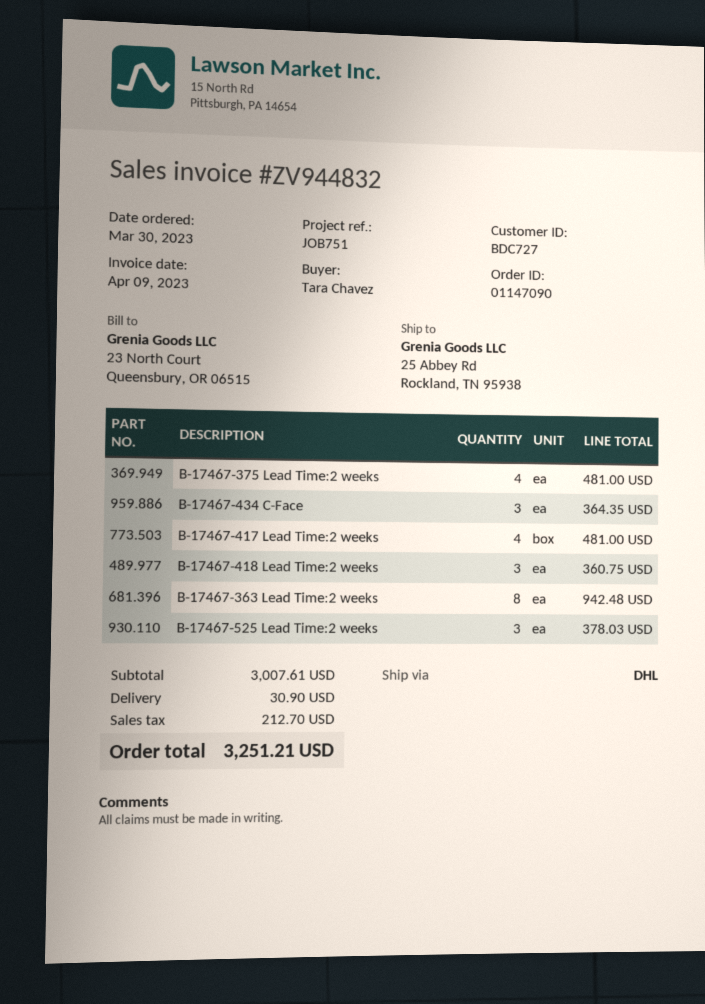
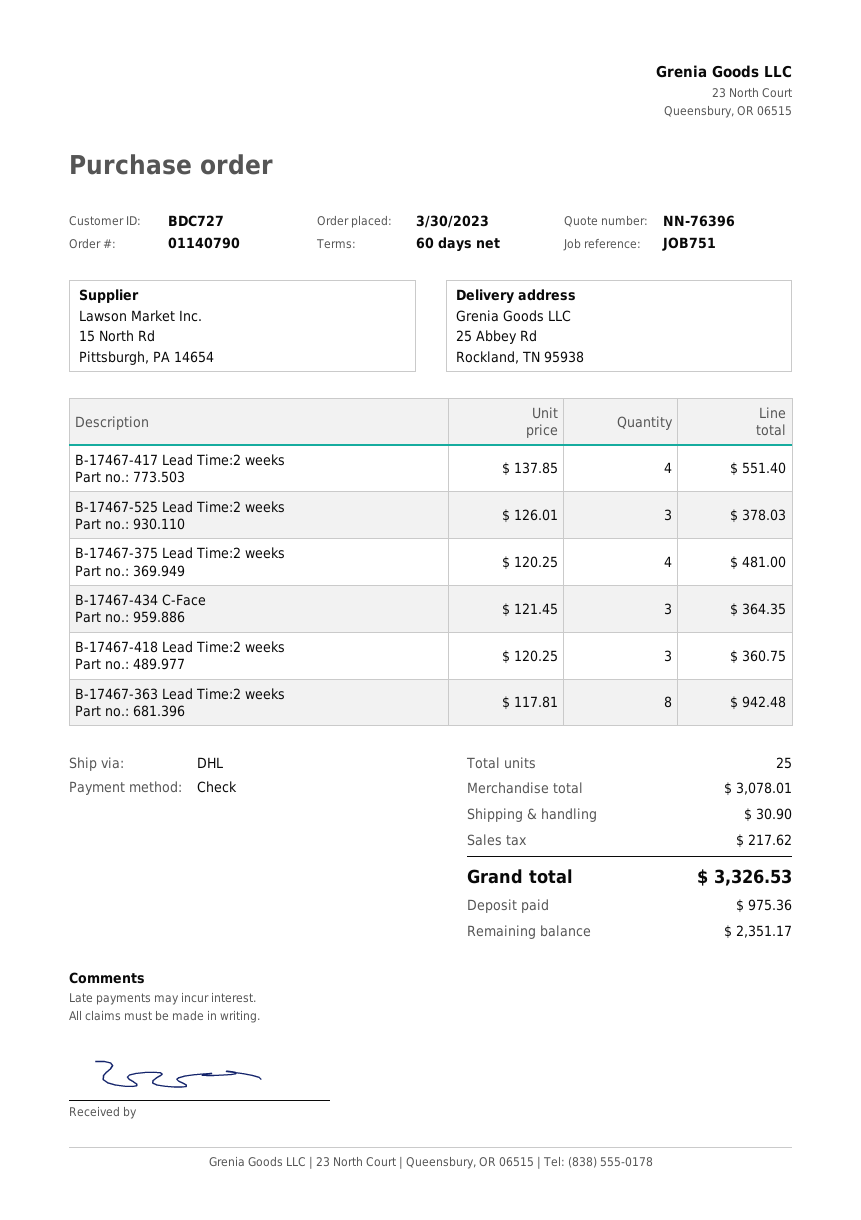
order number: 01147090 -> 01140790
B-17467-417 Lead Time:2 weeks: 4 for 481.00 -> 4 for 551.40
subtotal: 3007.61 -> 3078.01
tax: 212.70 -> 217.62
total: 3251.21 -> 3326.53

